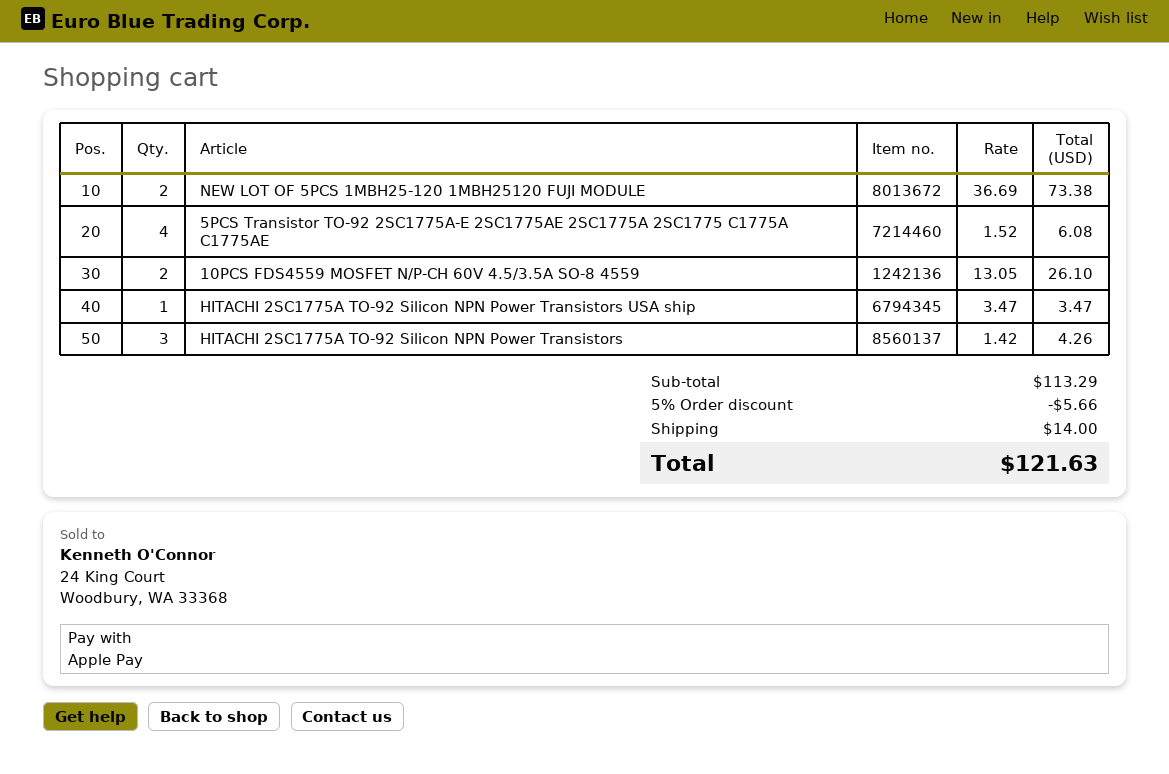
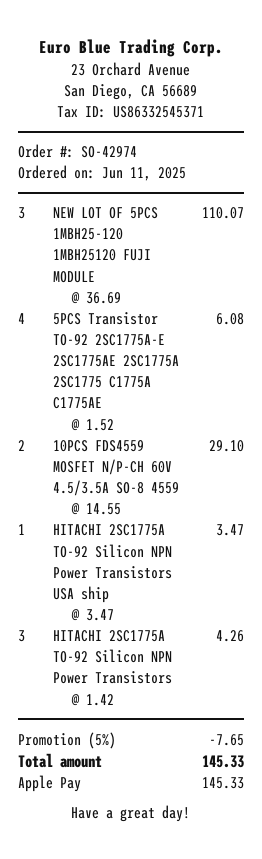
NEW LOT OF 5PCS 1MBH25-120 1MBH25120 FUJI MODULE: 2 x 36.69 = 73.38 -> 3 x 36.69 = 110.07
10PCS FDS4559 MOSFET N/P-CH 60V 4.5/3.5A SO-8 4559: 2 x 13.05 = 26.10 -> 2 x 14.55 = 29.10
discount: 5% = 5.66 -> 5% = 7.65
shipping: 14.00 -> none
total: 121.63 -> 145.33

